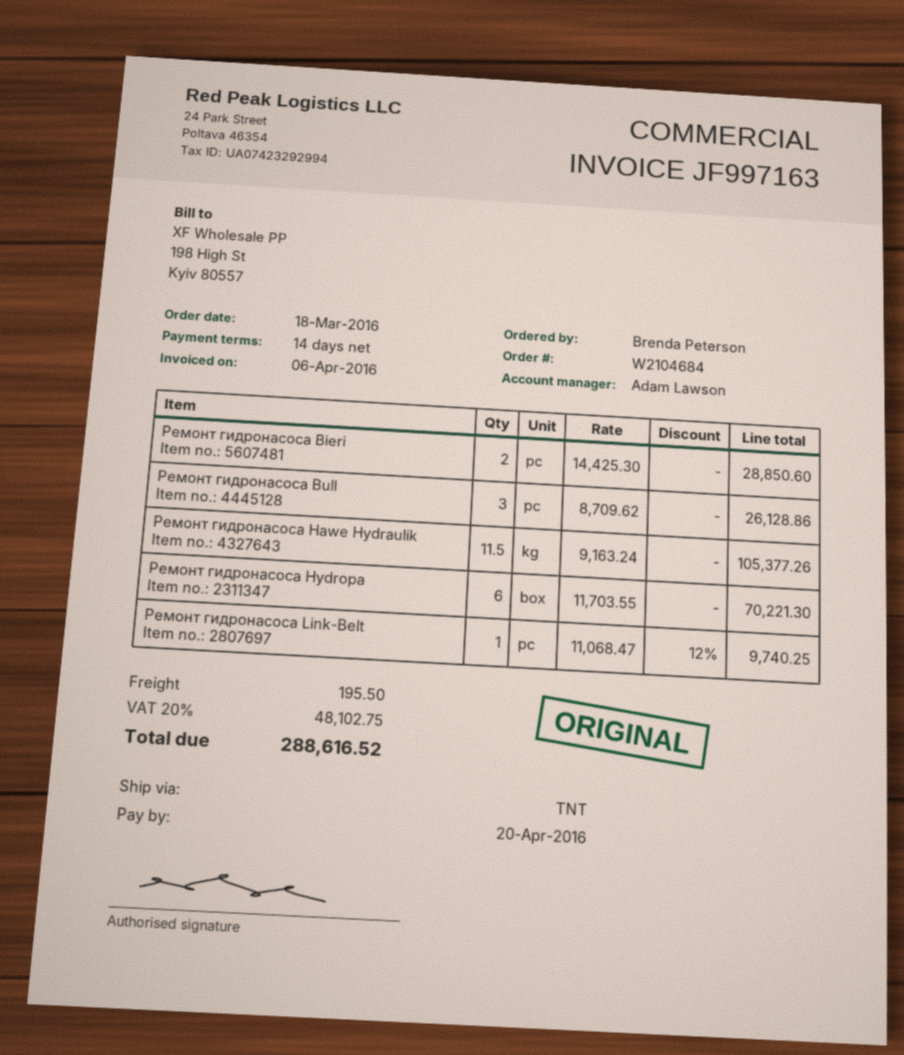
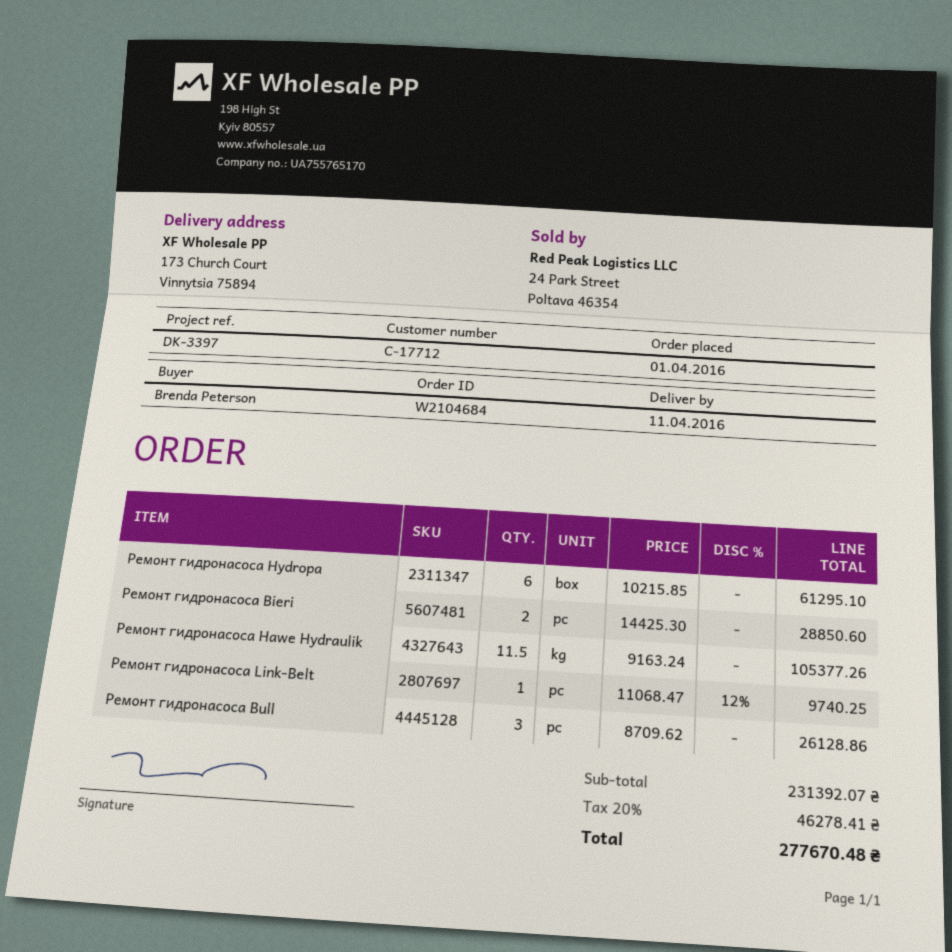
order date: 2016-03-18 -> 2016-04-01
Ремонт гидронасоса Hydropa: 6 x 11703.55 = 70221.30 -> 6 x 10215.85 = 61295.10
shipping: 195.50 -> none
tax: 20% = 48102.75 -> 20% = 46278.41
total: 288616.52 -> 277670.48

